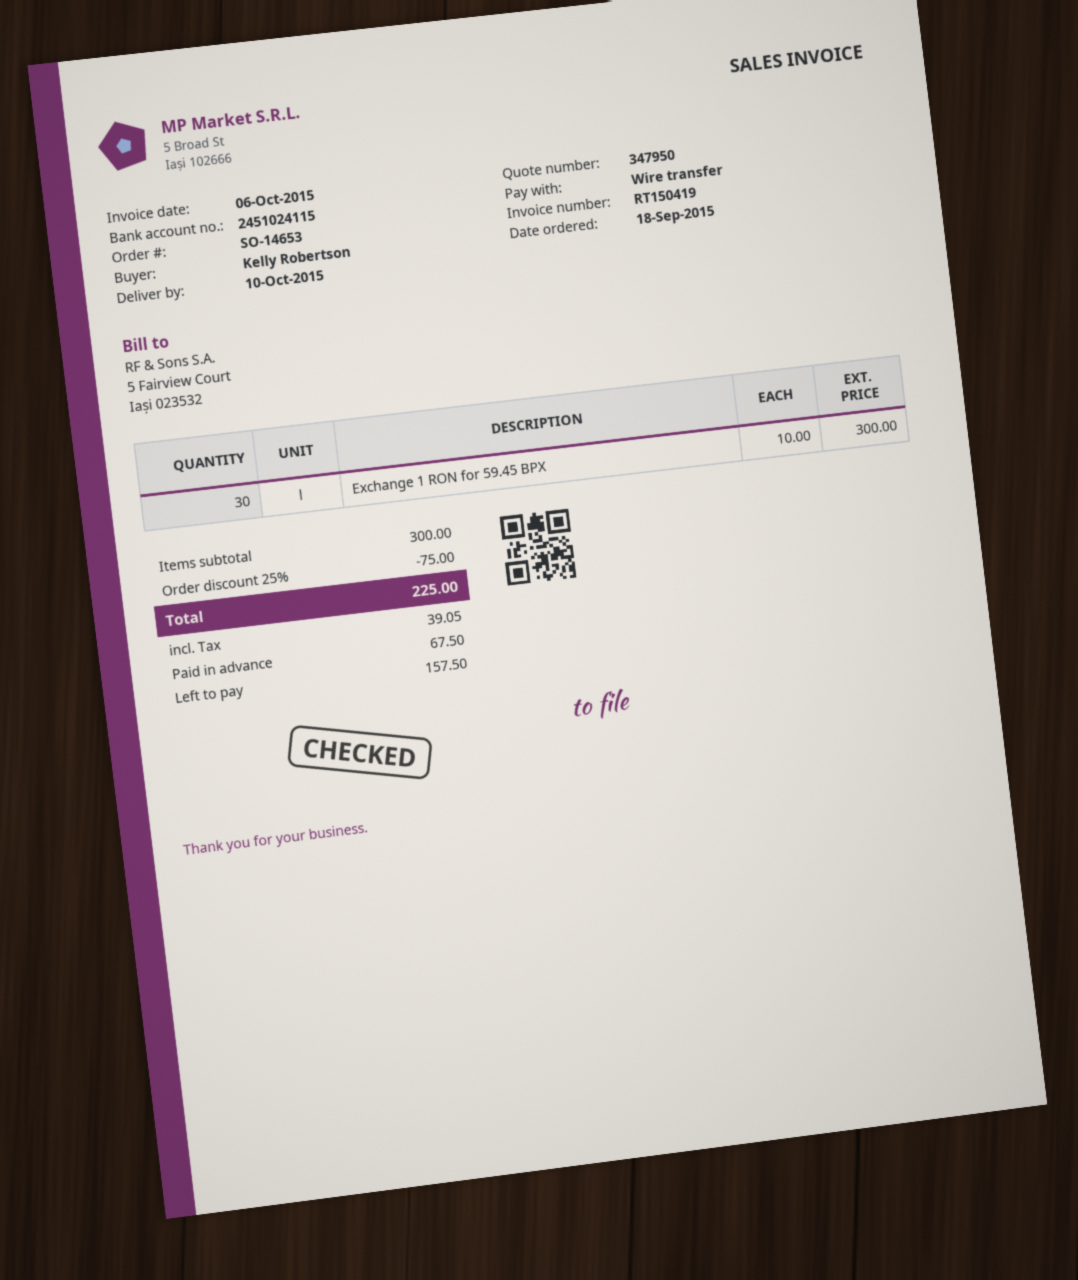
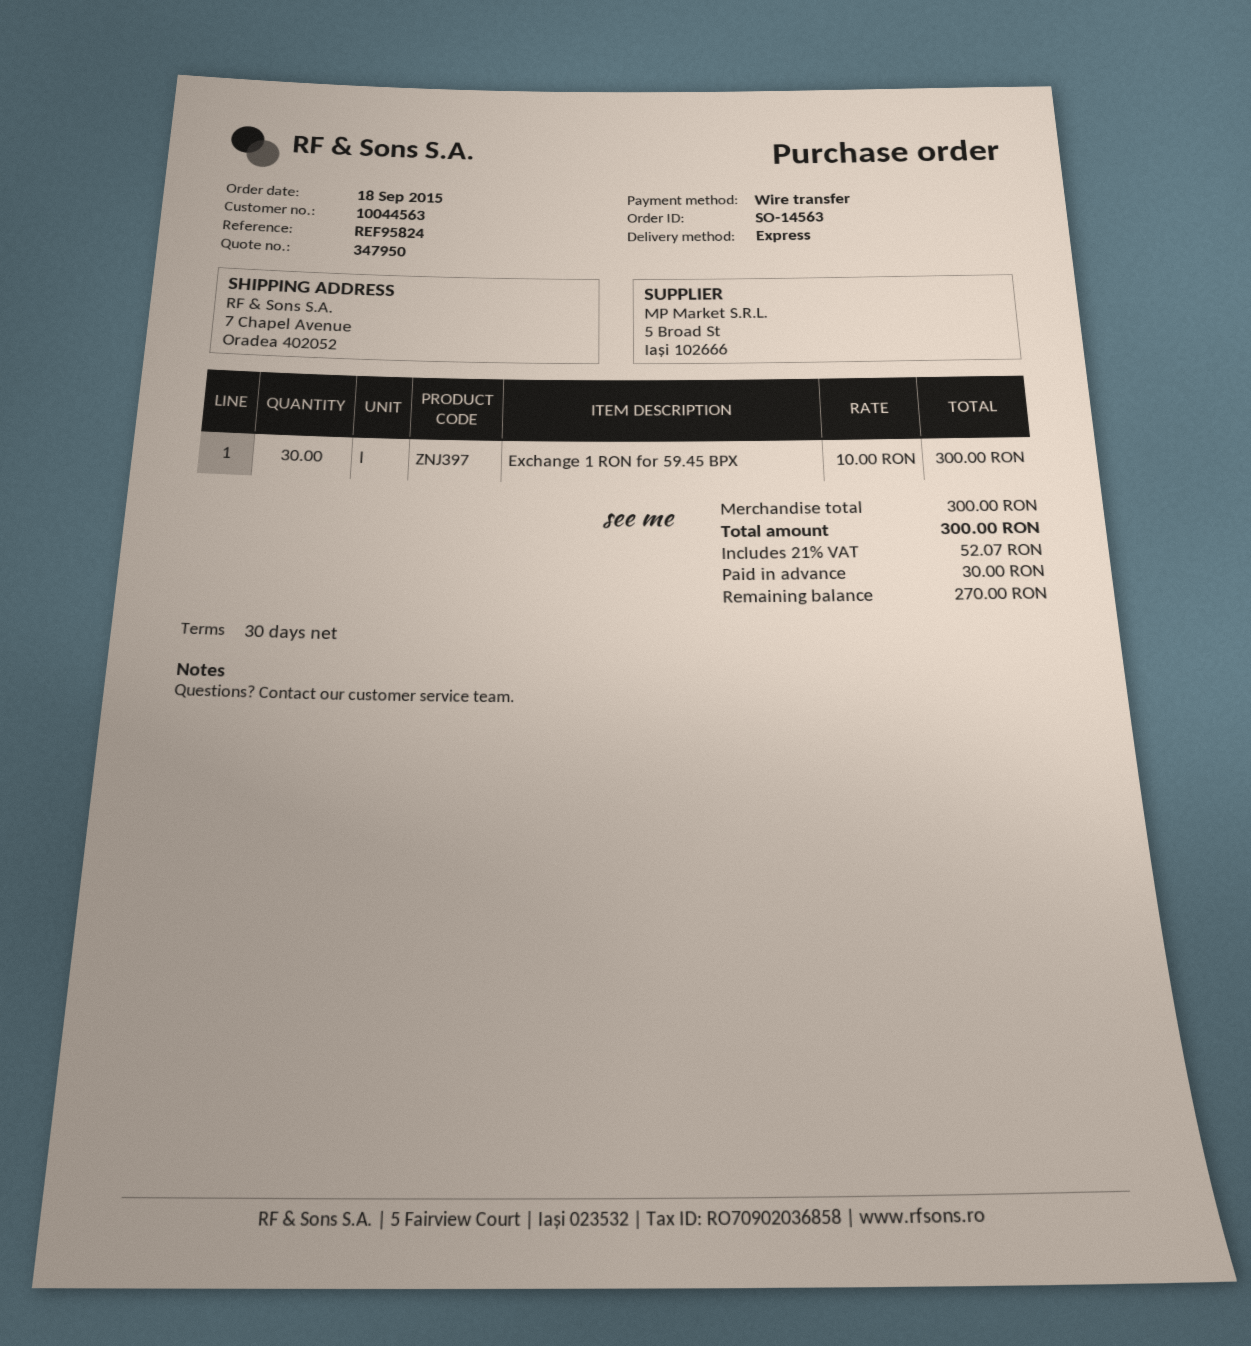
order number: SO-14653 -> SO-14563
discount: 25% = 75.00 -> none
tax: 39.05 -> 52.07
total: 225.00 -> 300.00
deposit: 67.50 -> 30.00
balance: 157.50 -> 270.00

